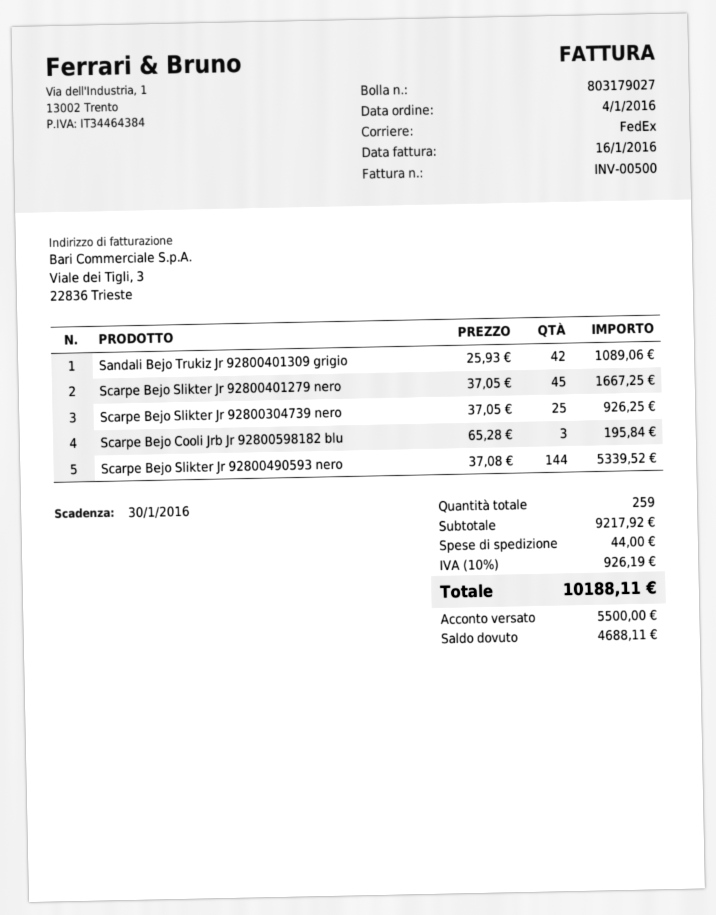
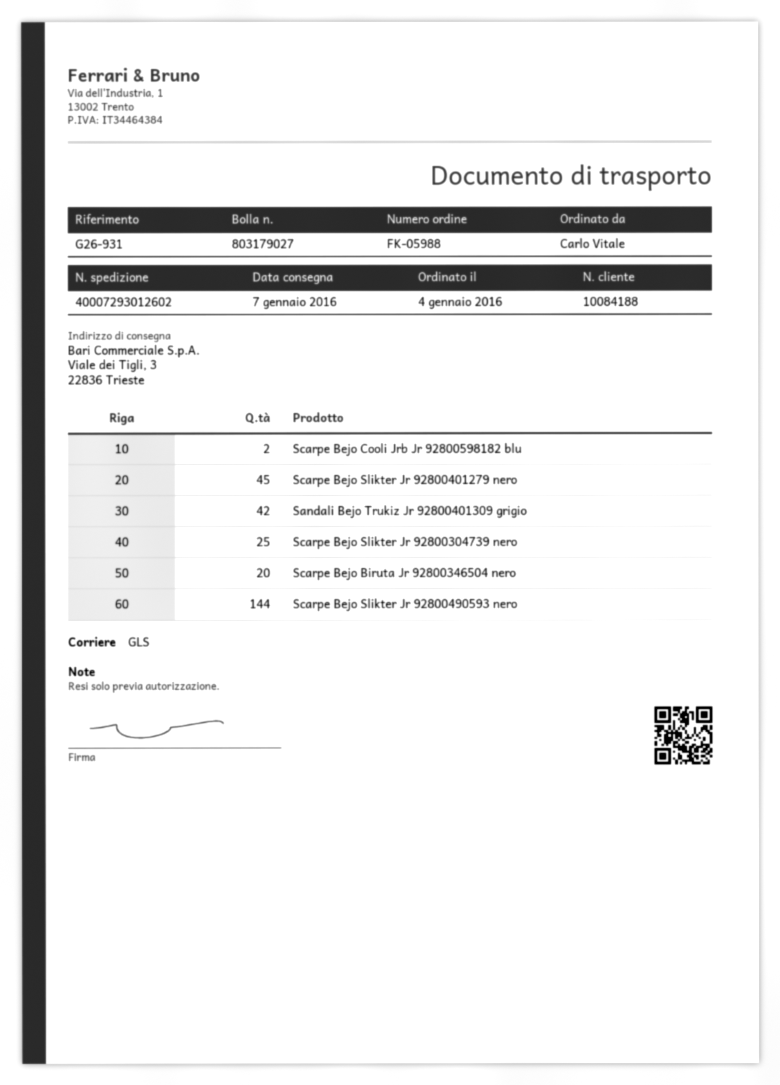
shipping method: FedEx -> GLS
Scarpe Bejo Cooli Jrb Jr 92800598182 blu: 3 -> 2
Scarpe Bejo Biruta Jr 92800346504 nero: none -> 20

